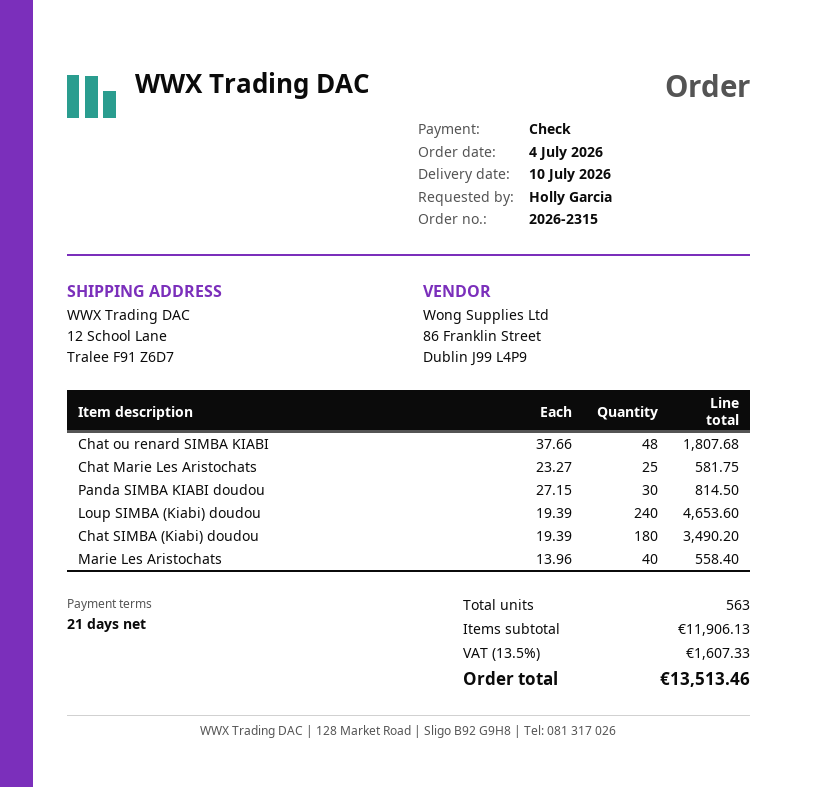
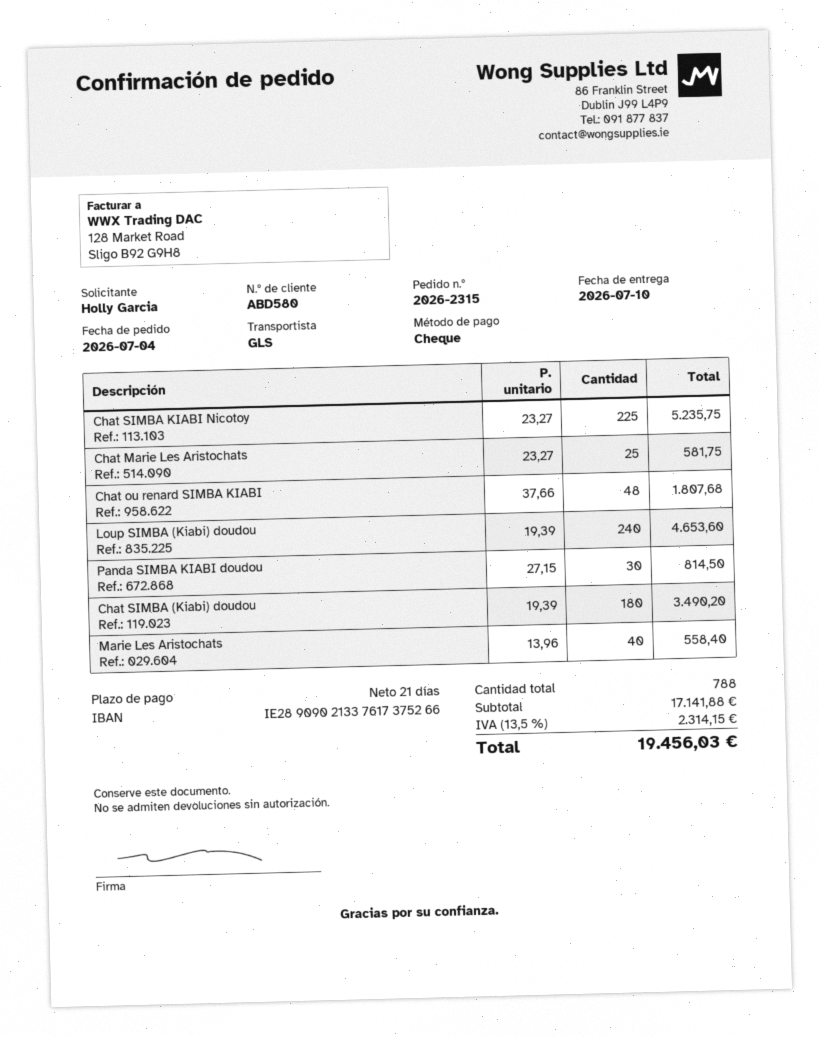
Chat SIMBA KIABI Nicotoy: none -> 225 x 23.27 = 5235.75
total quantity: 563 -> 788
subtotal: 11906.13 -> 17141.88
tax: 13.5% = 1607.33 -> 13.5% = 2314.15
total: 13513.46 -> 19456.03

